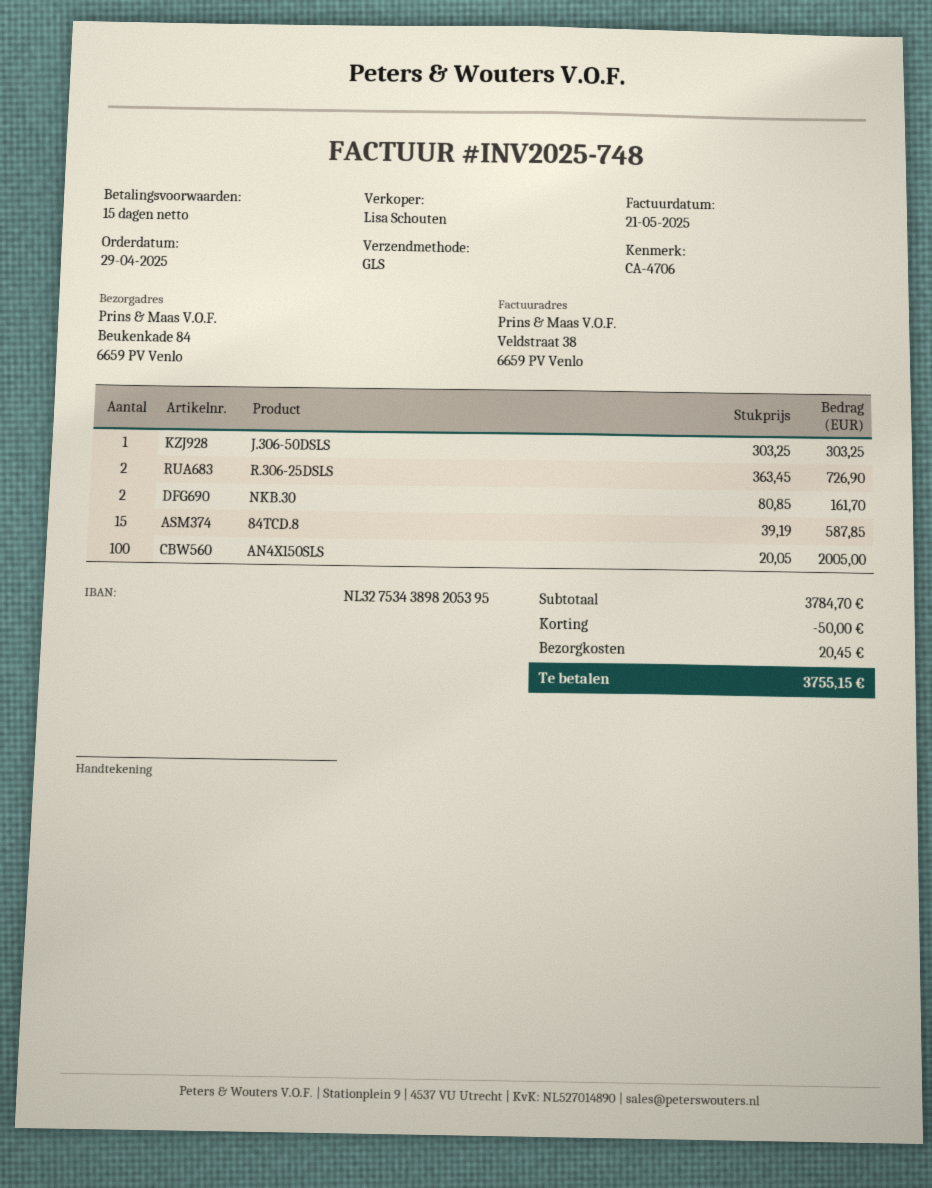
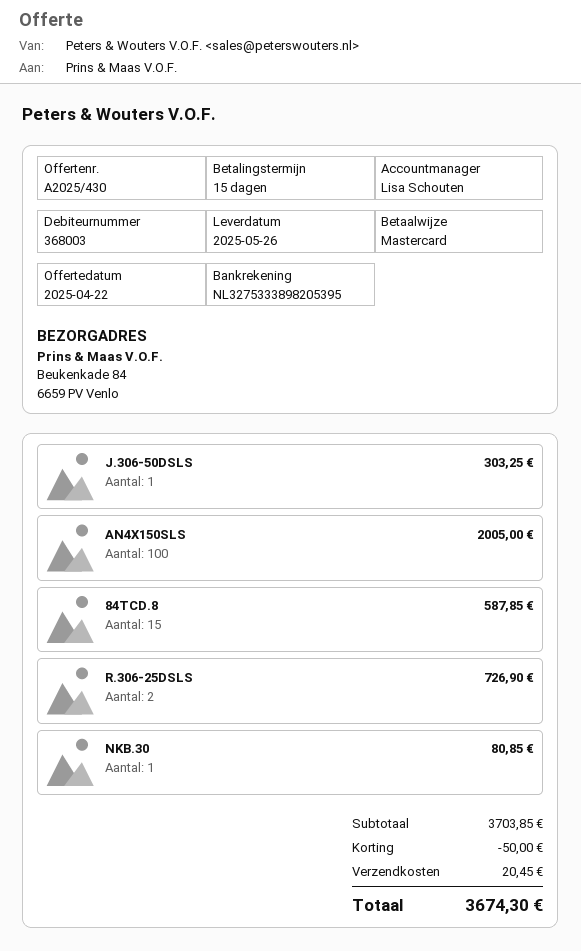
bank account: NL3275343898205395 -> NL3275333898205395
NKB.30: 2 for 161.70 -> 1 for 80.85
subtotal: 3784.70 -> 3703.85
total: 3755.15 -> 3674.30

